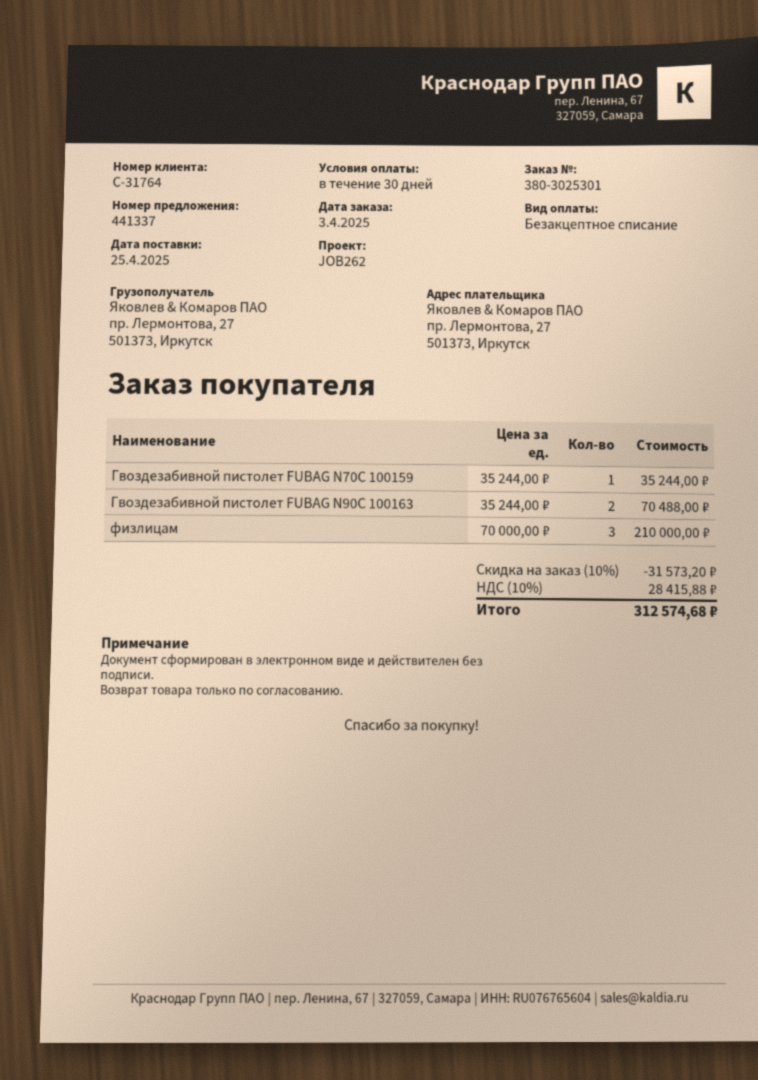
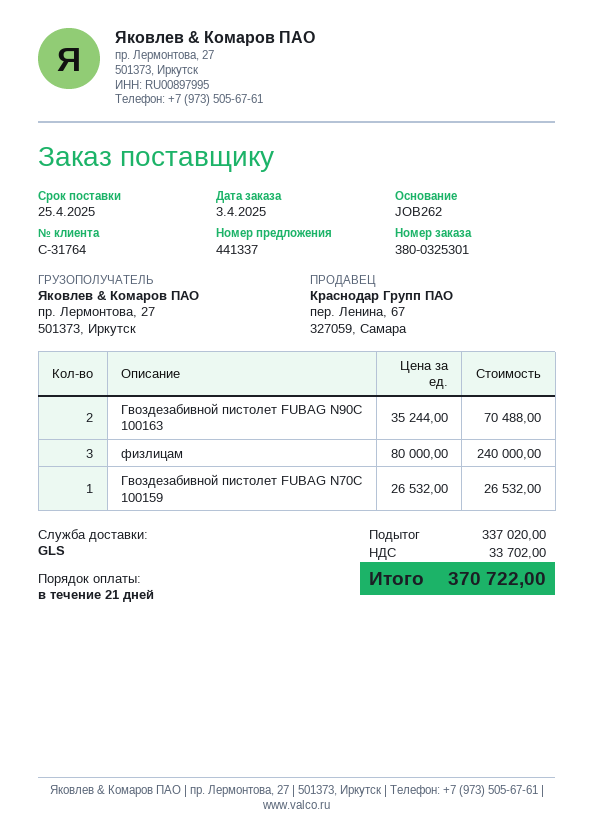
order number: 380-3025301 -> 380-0325301
payment terms: 30 days -> 21 days
Гвоздезабивной пистолет FUBAG N70C 100159: 1 x 35244.00 = 35244.00 -> 1 x 26532.00 = 26532.00
физлицам: 3 x 70000.00 = 210000.00 -> 3 x 80000.00 = 240000.00
discount: 10% = 31573.20 -> none
tax: 28415.88 -> 33702.00
total: 312574.68 -> 370722.00

